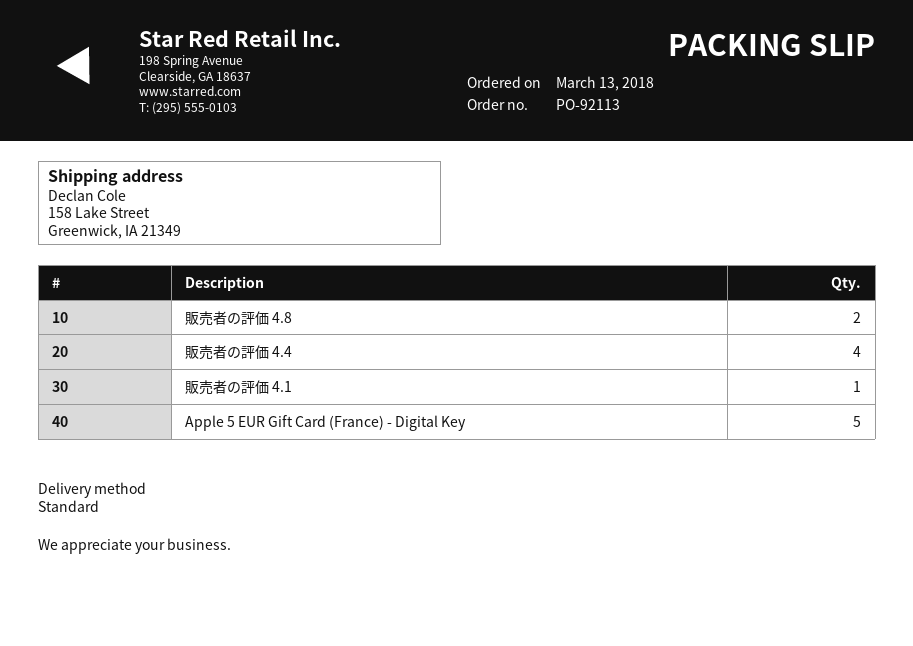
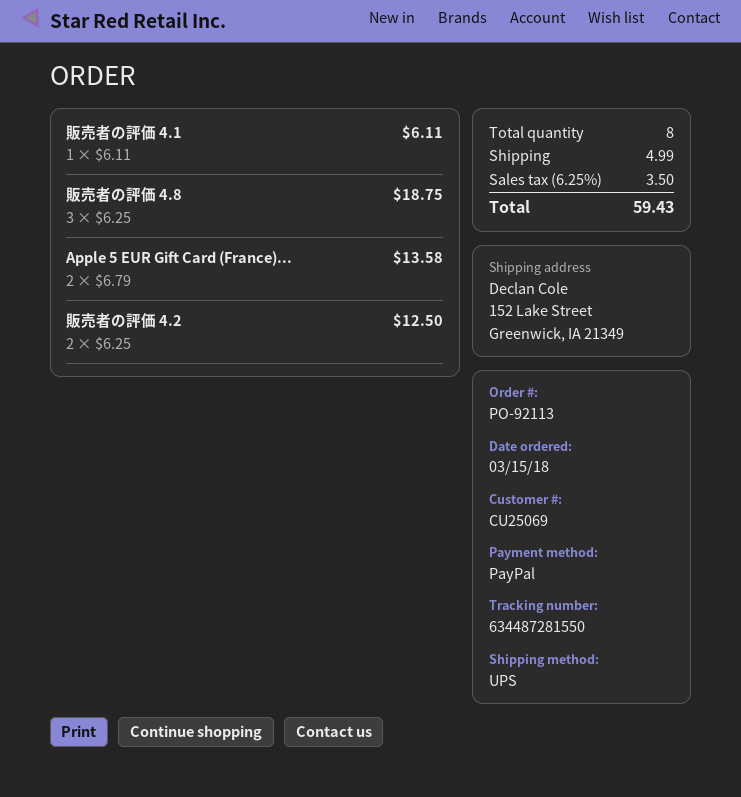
order date: 2018-03-13 -> 2018-03-15
shipping method: standard -> UPS
ship to: 158 Lake Street, Greenwick, IA 21349 -> 152 Lake Street, Greenwick, IA 21349
販売者の評価 4.8: 2 -> 3
販売者の評価 4.4: 4 -> none
Apple 5 EUR Gift Card (France) - Digital Key: 5 -> 2
販売者の評価 4.2: none -> 2

